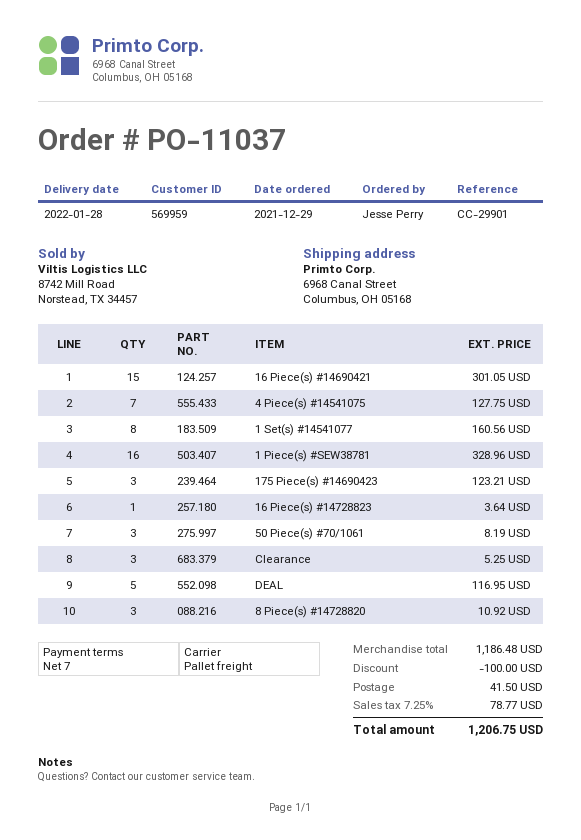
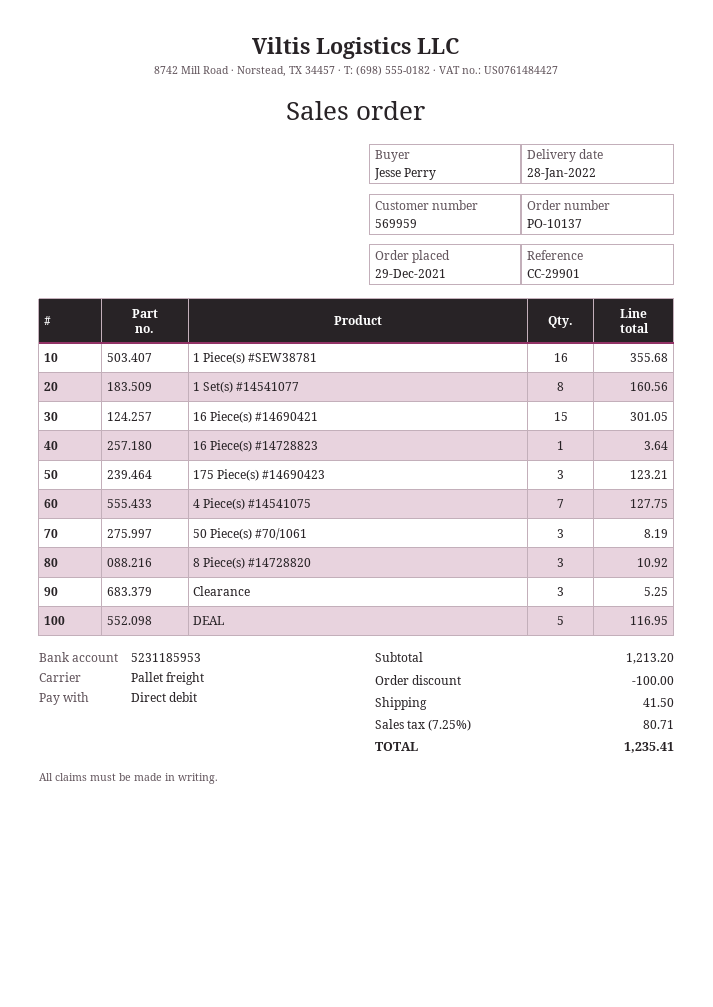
order number: PO-11037 -> PO-10137
1 Piece(s) #SEW38781: 16 for 328.96 -> 16 for 355.68
subtotal: 1186.48 -> 1213.20
tax: 7.25% = 78.77 -> 7.25% = 80.71
total: 1206.75 -> 1235.41

